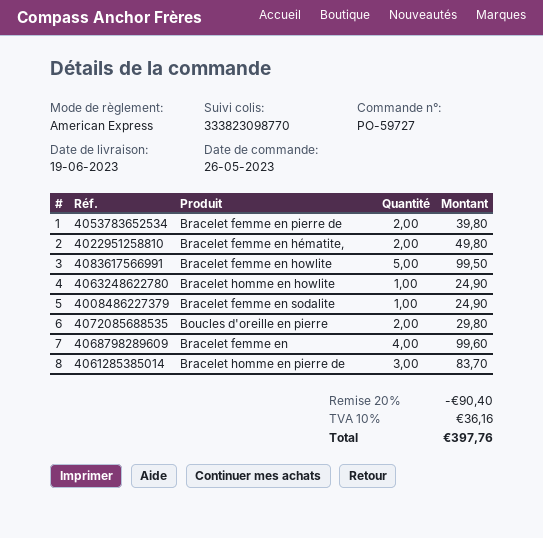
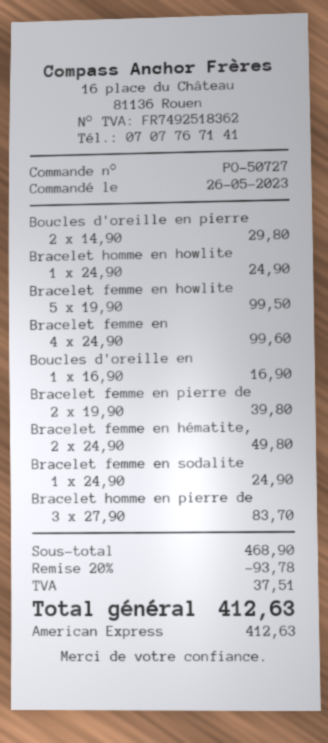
order number: PO-59727 -> PO-50727
Boucles d'oreille en: none -> 1 for 16.90
discount: 20% = 90.40 -> 20% = 93.78
tax: 36.16 -> 37.51
total: 397.76 -> 412.63

